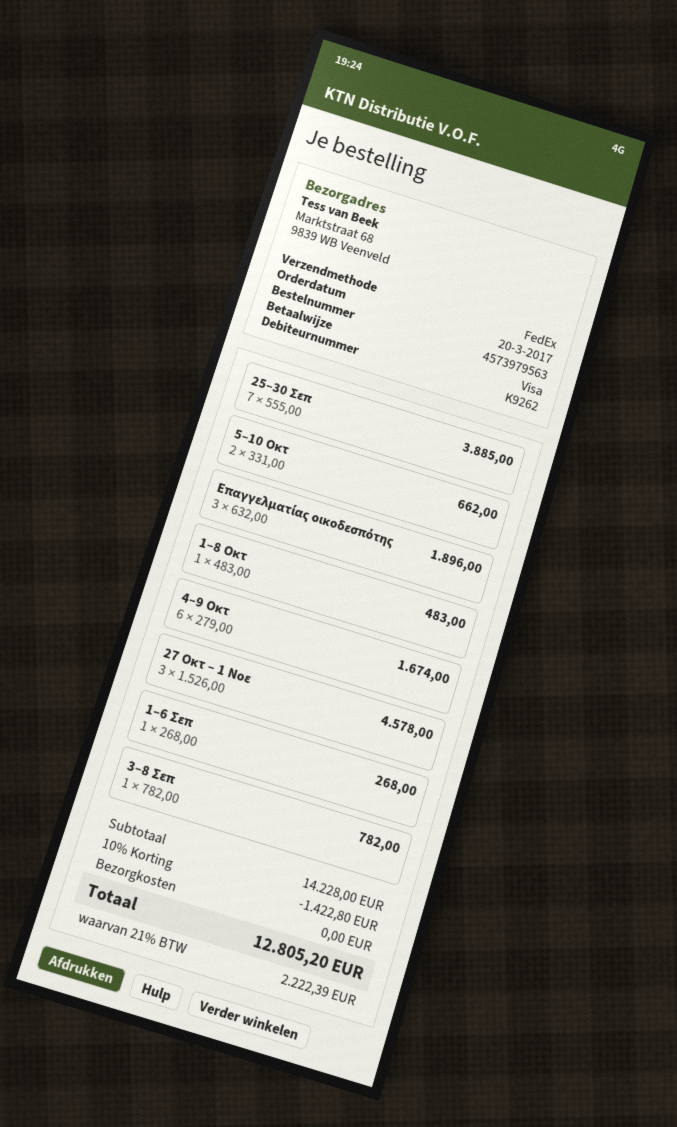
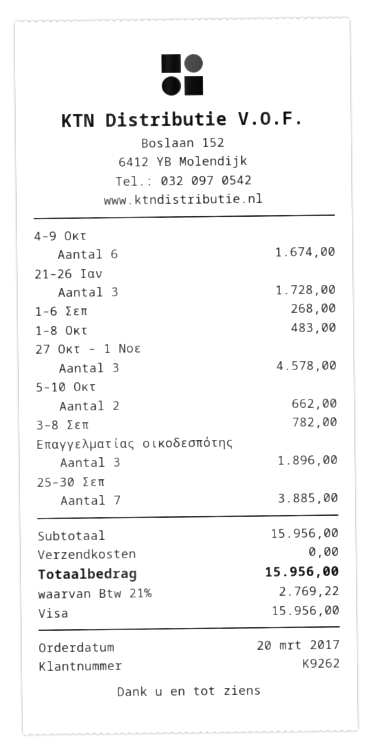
21–26 Ιαν: none -> 3 for 1728.00
subtotal: 14228.00 -> 15956.00
discount: 10% = 1422.80 -> none
tax: 21% = 2222.39 -> 21% = 2769.22
total: 12805.20 -> 15956.00

